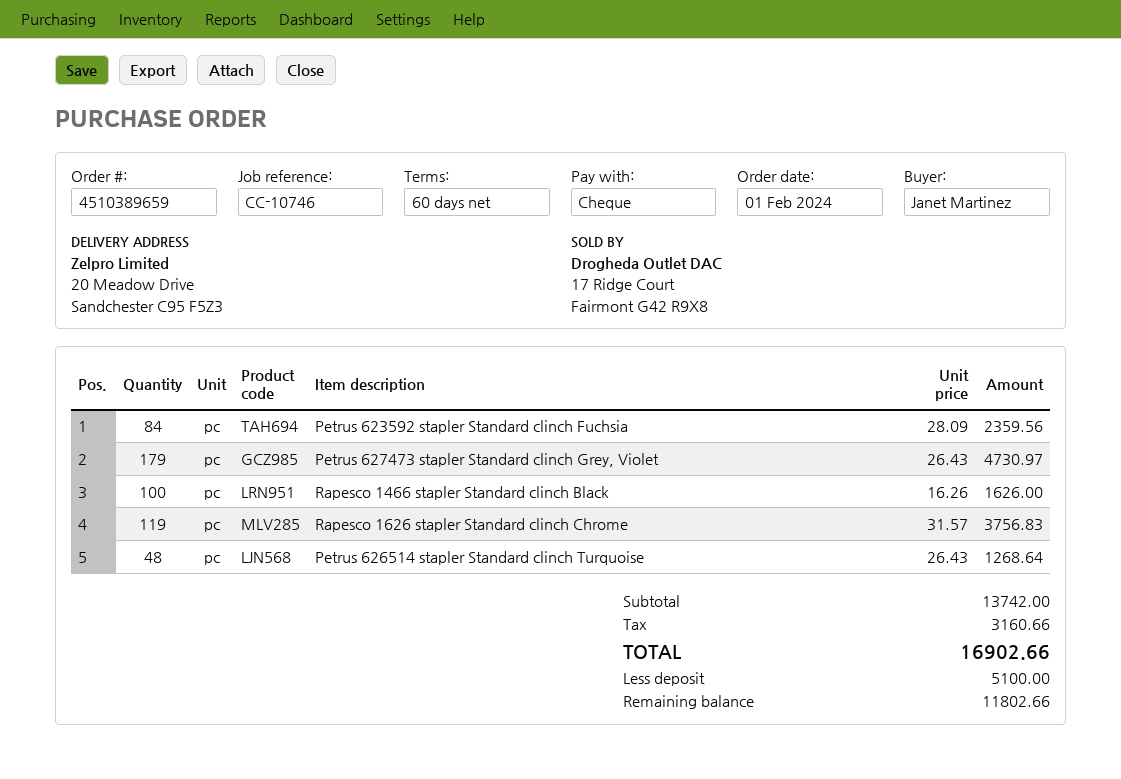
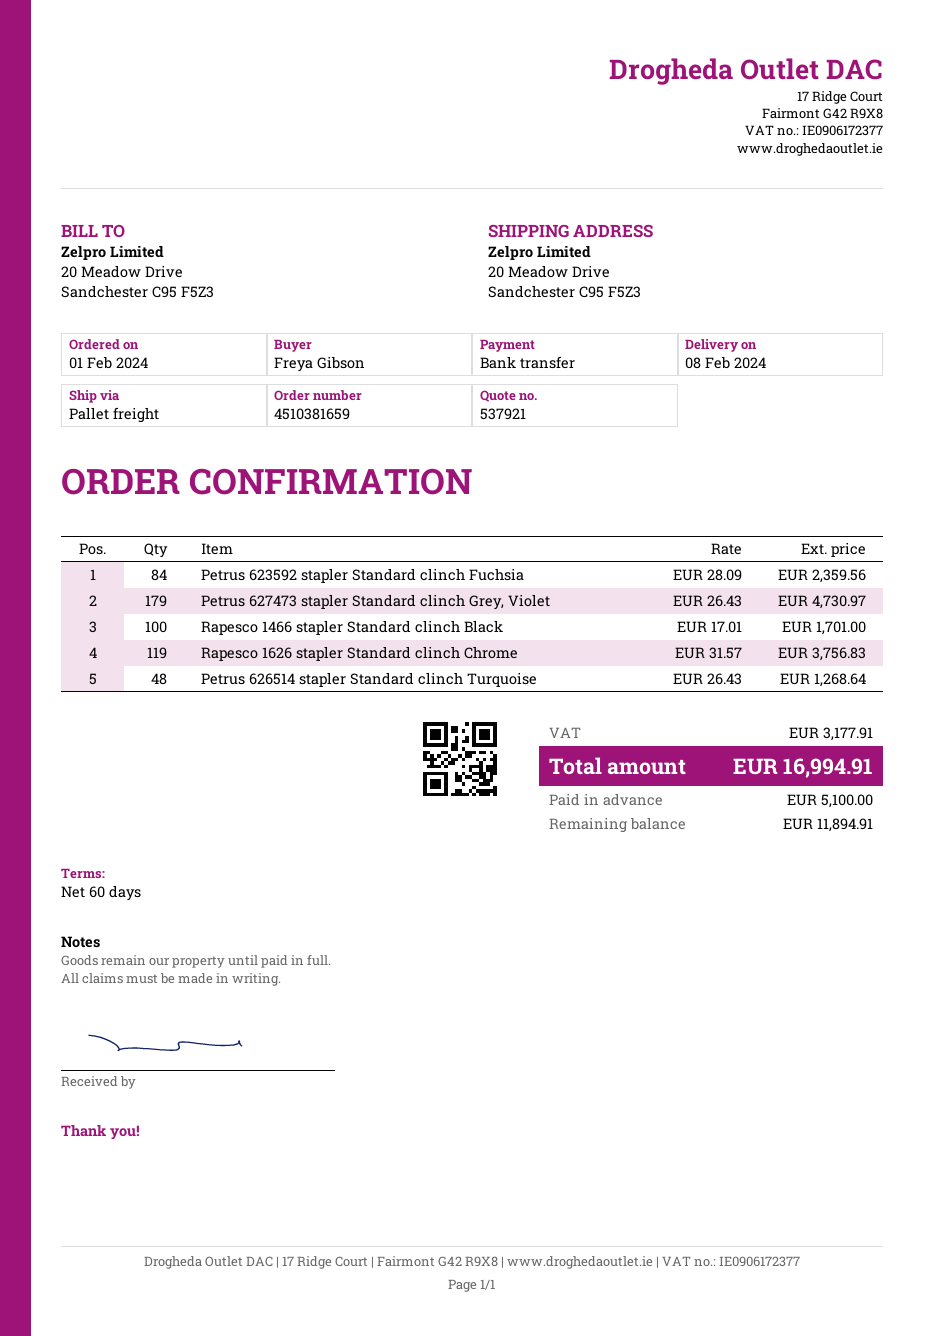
order number: 4510389659 -> 4510381659
ordered by: Janet Martinez -> Freya Gibson
payment method: cheque -> bank transfer
Rapesco 1466 stapler Standard clinch Black: 100 x 16.26 = 1626.00 -> 100 x 17.01 = 1701.00
tax: 3160.66 -> 3177.91
total: 16902.66 -> 16994.91
balance: 11802.66 -> 11894.91

